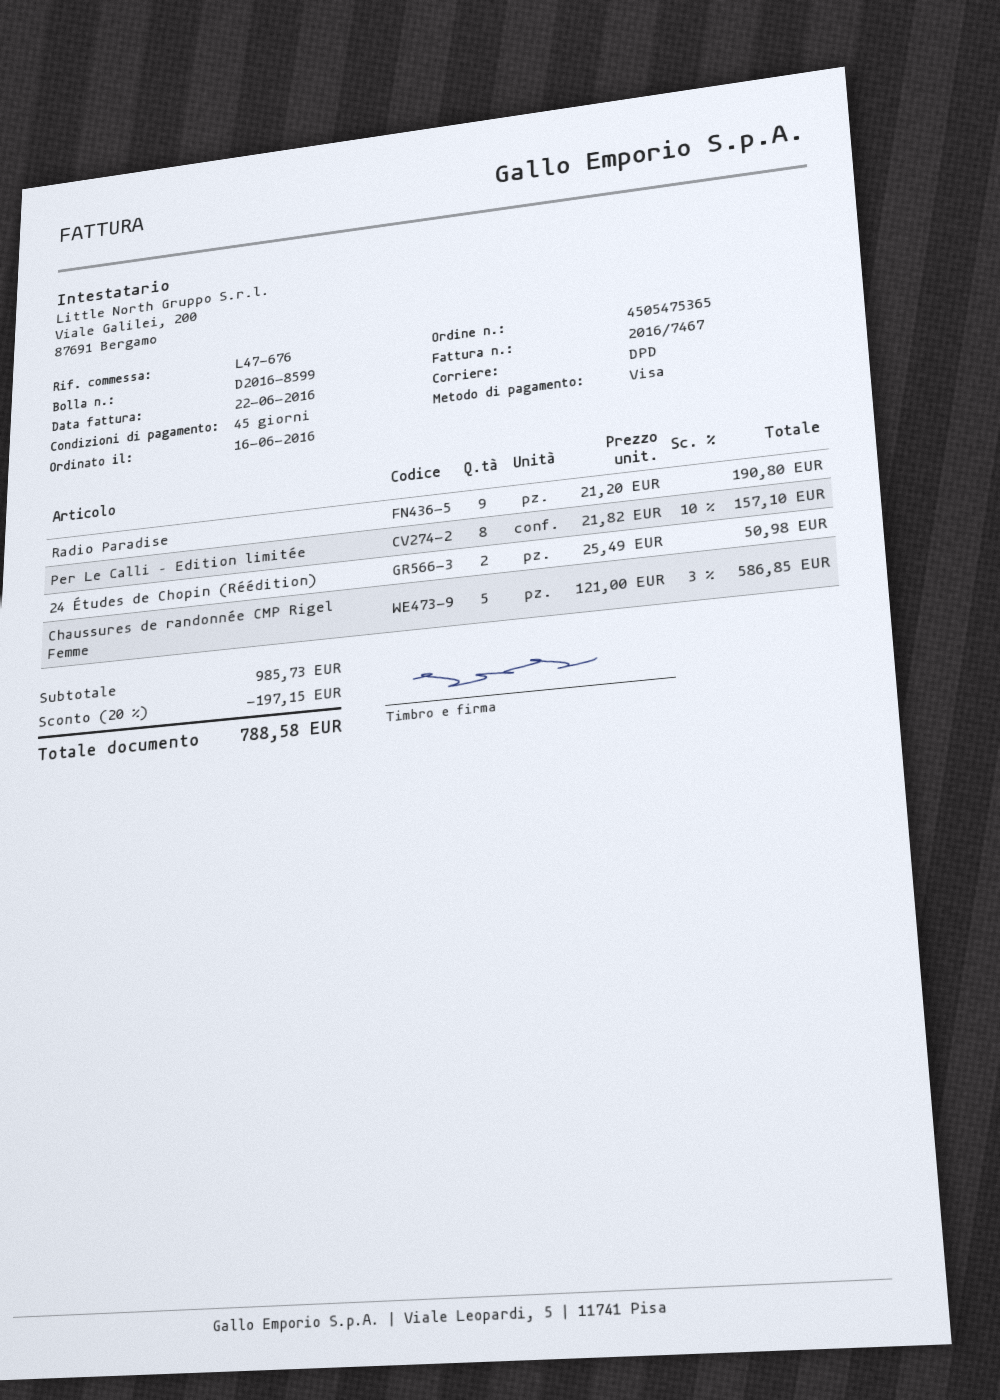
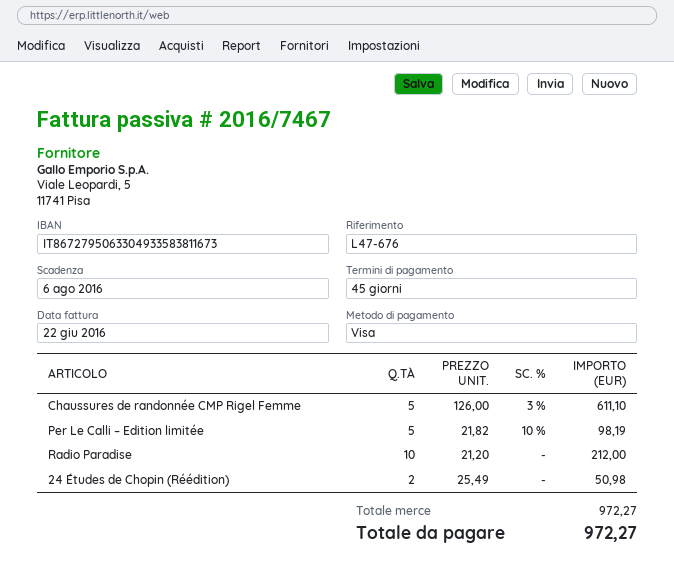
Radio Paradise: 9 x 21.20 = 190.80 -> 10 x 21.20 = 212.00
Per Le Calli – Edition limitée: 8 x 21.82 - 10% = 157.10 -> 5 x 21.82 - 10% = 98.19
Chaussures de randonnée CMP Rigel Femme: 5 x 121.00 - 3% = 586.85 -> 5 x 126.00 - 3% = 611.10
subtotal: 985.73 -> 972.27
discount: 20% = 197.15 -> none
total: 788.58 -> 972.27

